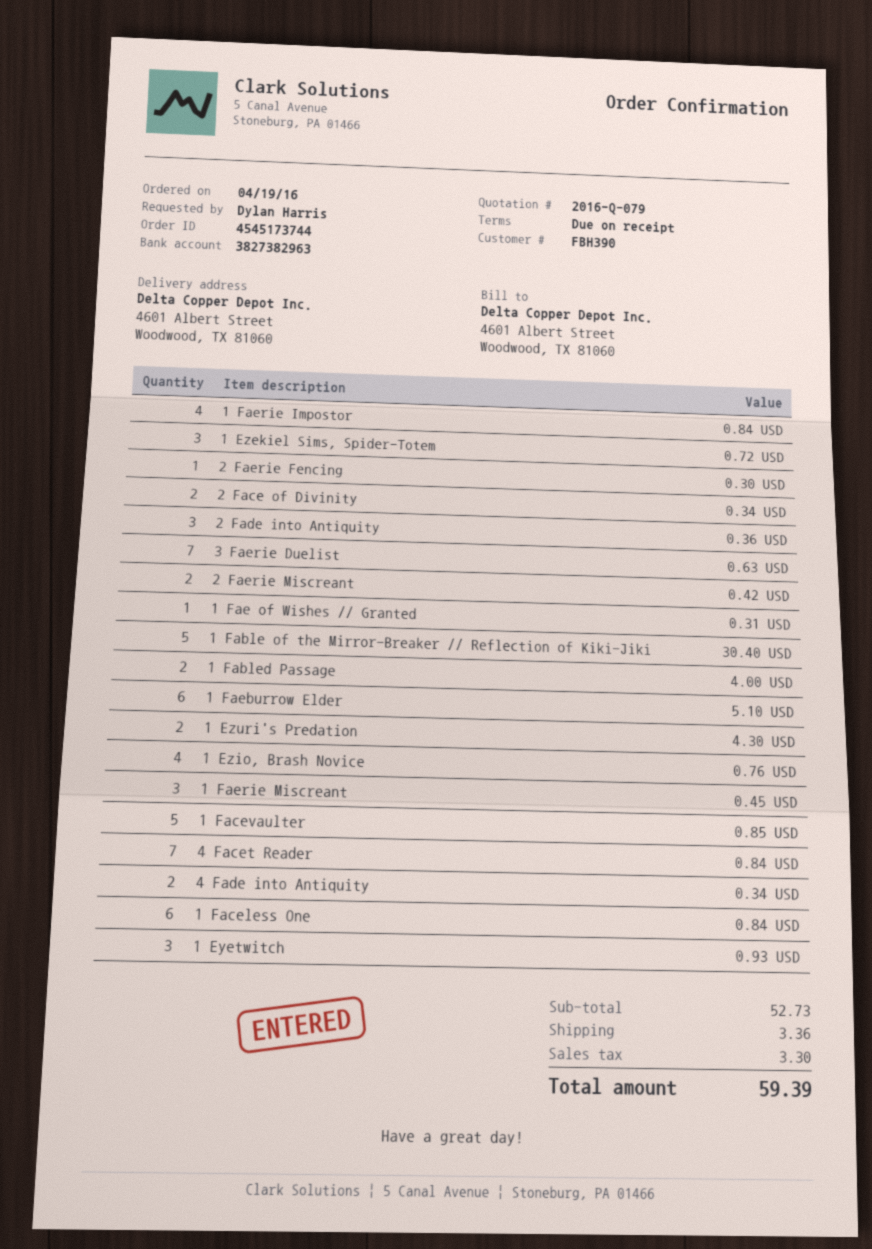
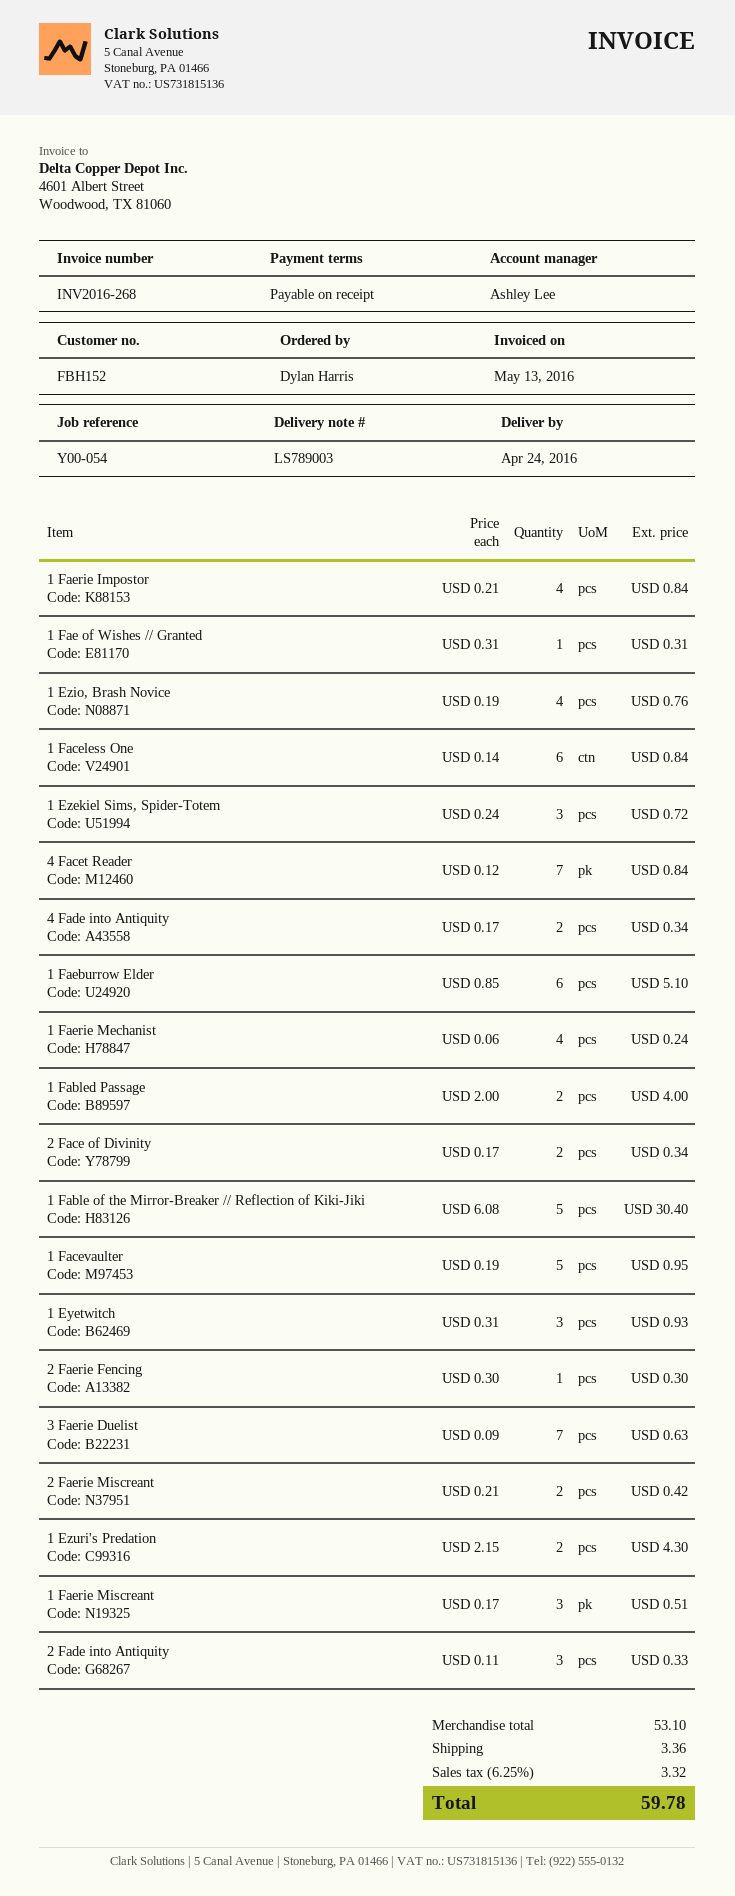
customer number: FBH390 -> FBH152
2 Fade into Antiquity: 3 for 0.36 -> 3 for 0.33
1 Faerie Miscreant: 3 for 0.45 -> 3 for 0.51
1 Facevaulter: 5 for 0.85 -> 5 for 0.95
1 Faerie Mechanist: none -> 4 for 0.24
subtotal: 52.73 -> 53.10
tax: 3.30 -> 3.32
total: 59.39 -> 59.78

